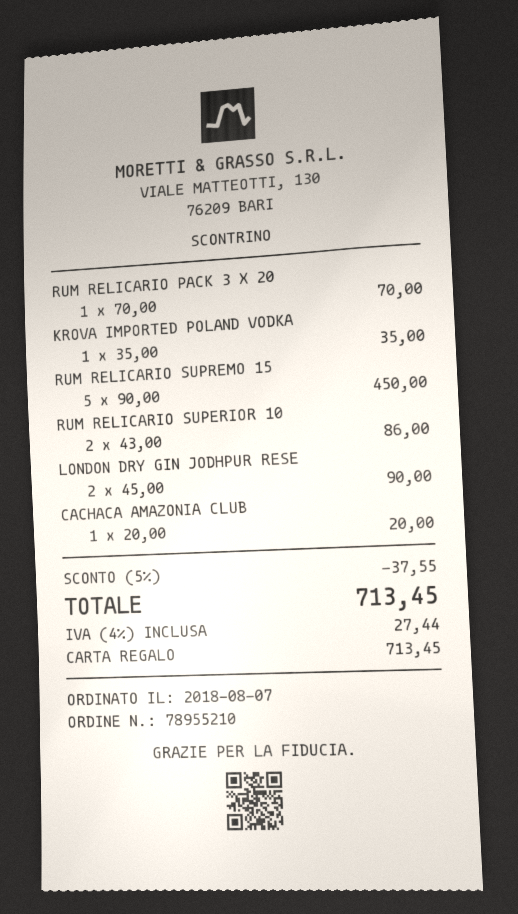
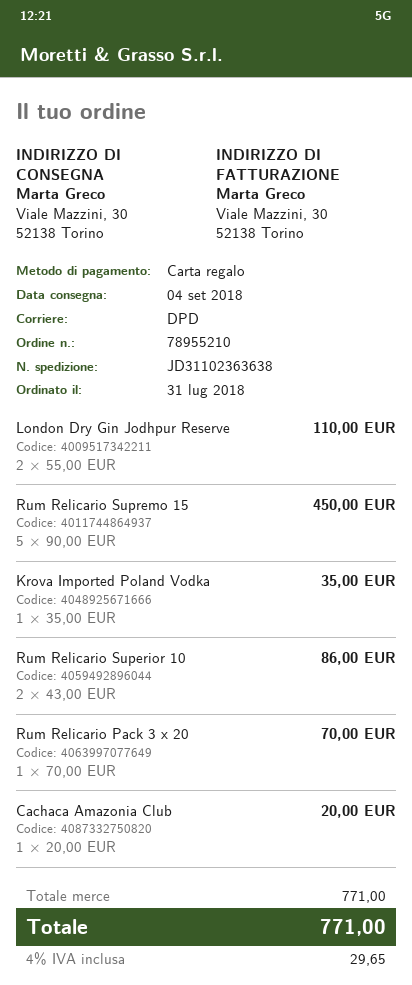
order date: 2018-08-07 -> 2018-07-31
LONDON DRY GIN JODHPUR RESE: 2 x 45.00 = 90.00 -> 2 x 55.00 = 110.00
discount: 5% = 37.55 -> none
tax: 4% = 27.44 -> 4% = 29.65
total: 713.45 -> 771.00

